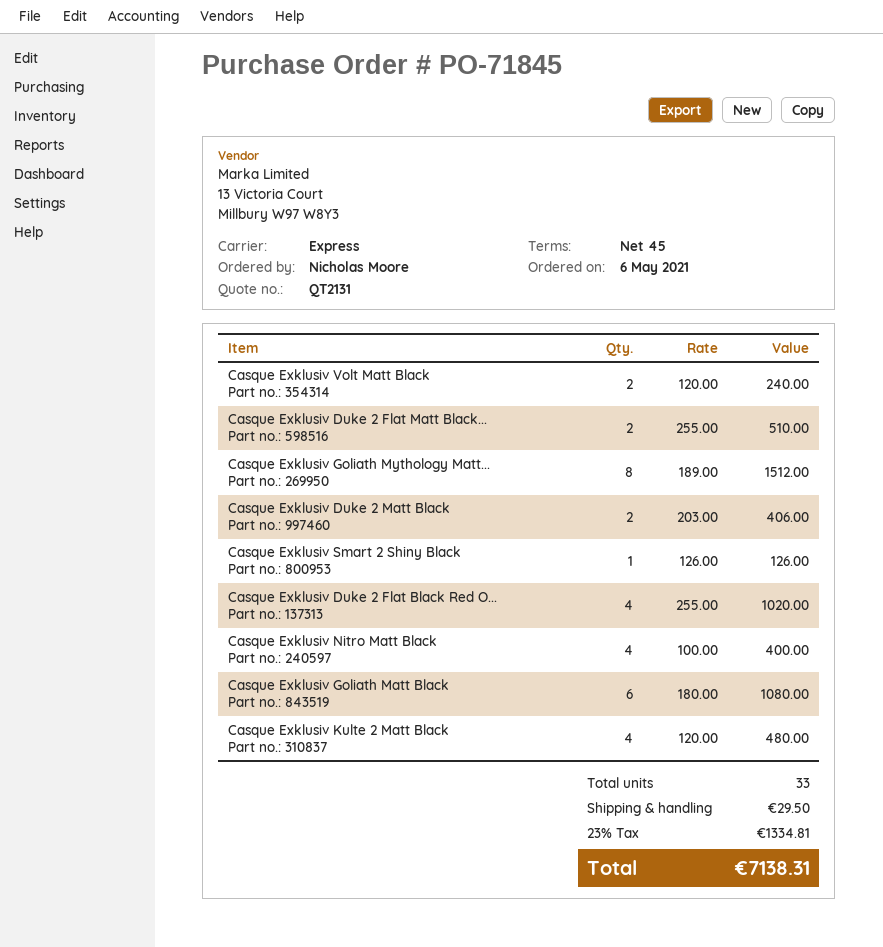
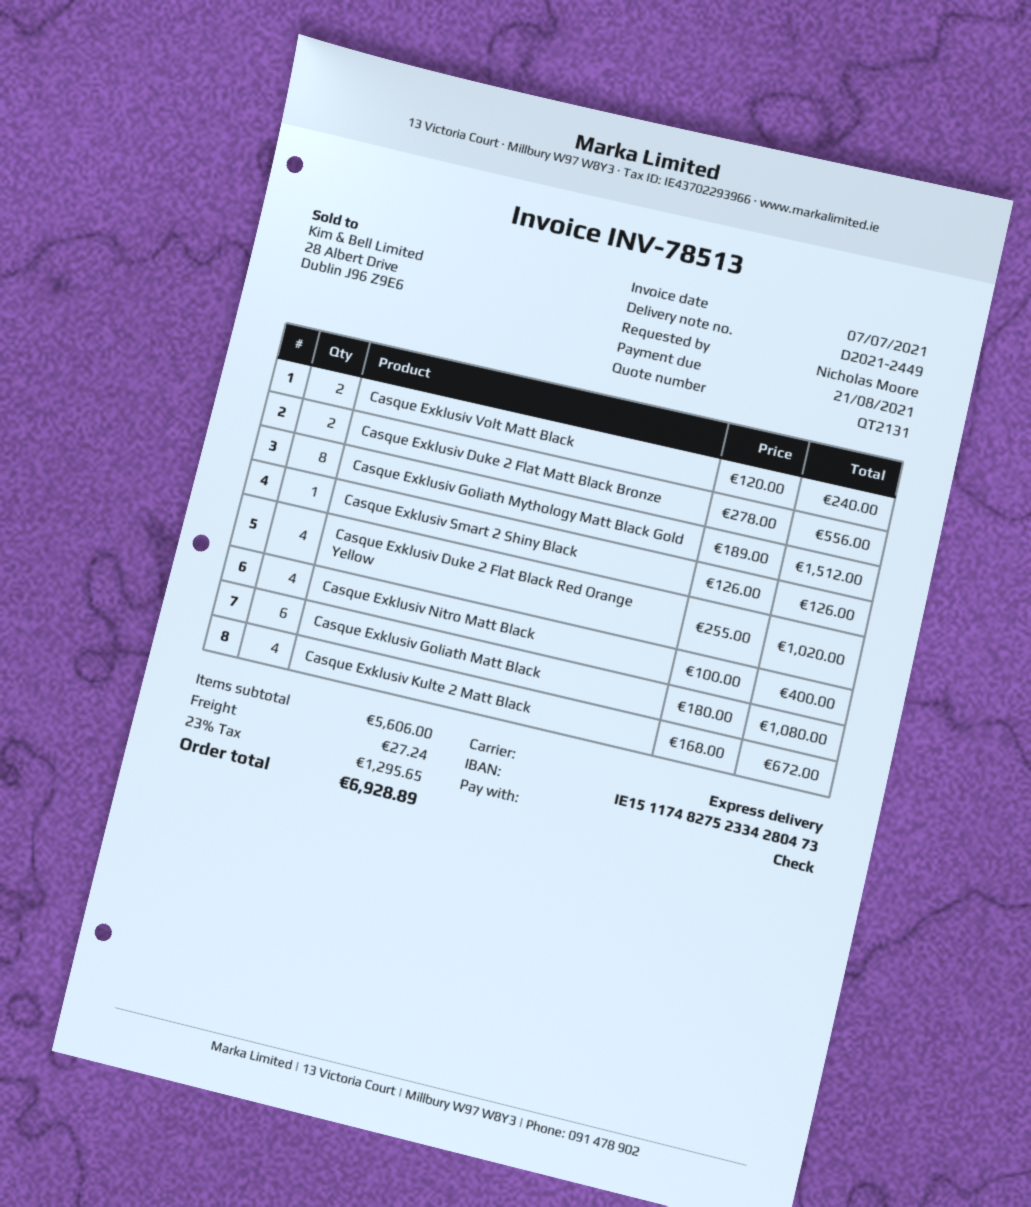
Casque Exklusiv Duke 2 Flat Matt Black...: 2 x 255.00 = 510.00 -> 2 x 278.00 = 556.00
Casque Exklusiv Duke 2 Matt Black: 2 x 203.00 = 406.00 -> none
Casque Exklusiv Kulte 2 Matt Black: 4 x 120.00 = 480.00 -> 4 x 168.00 = 672.00
shipping: 29.50 -> 27.24
tax: 23% = 1334.81 -> 23% = 1295.65
total: 7138.31 -> 6928.89

